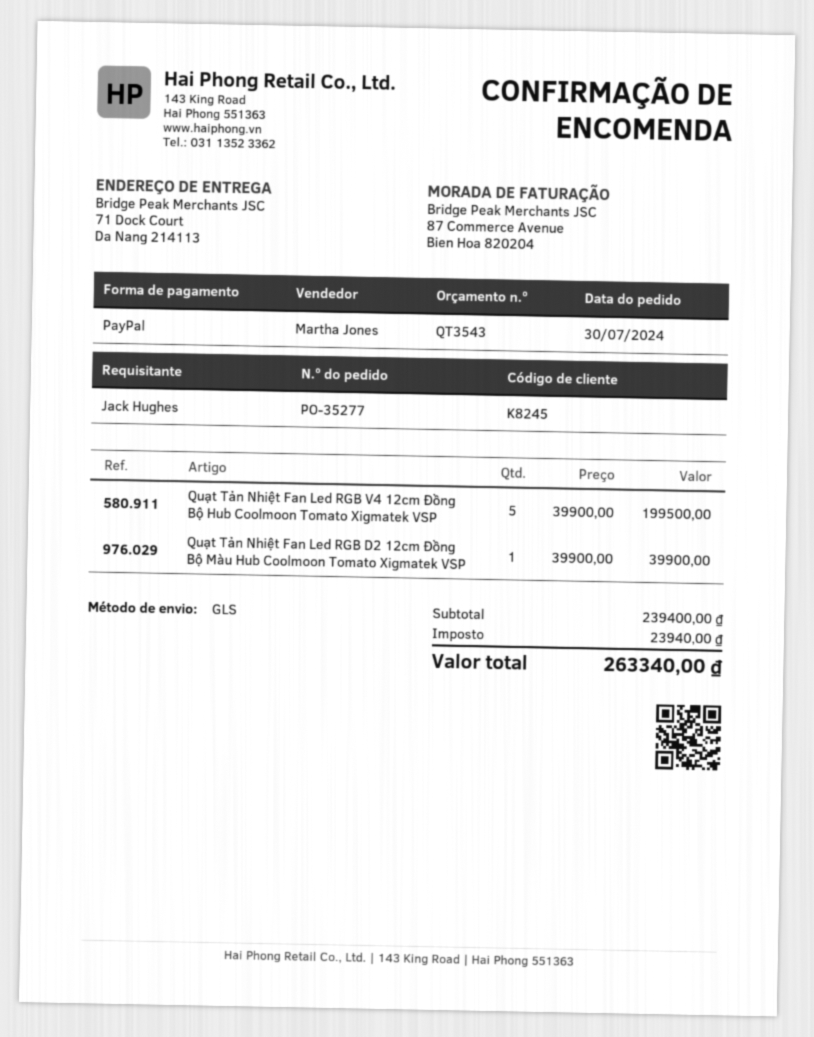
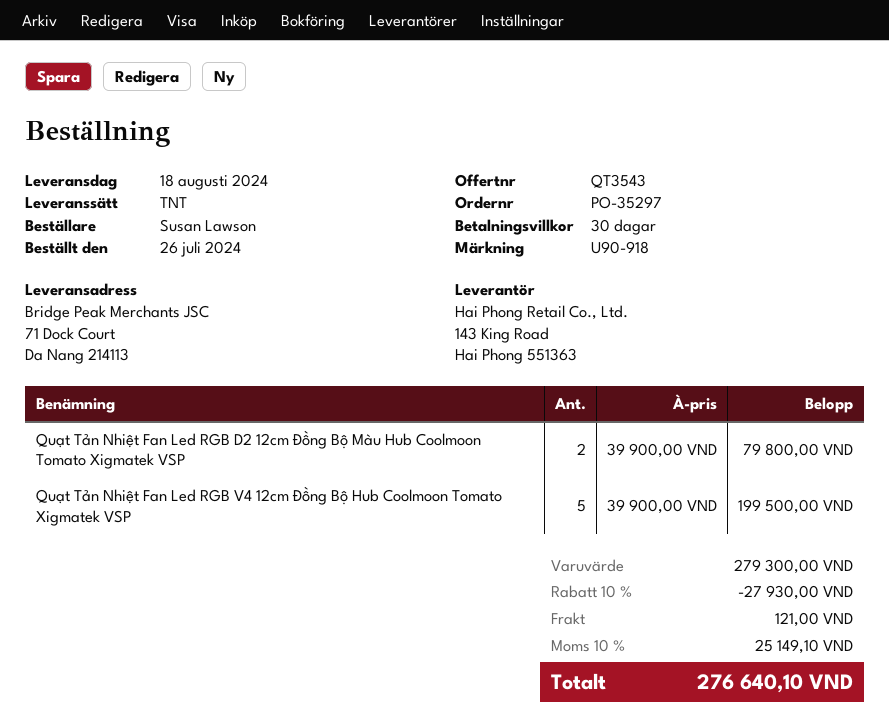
order number: PO-35277 -> PO-35297
order date: 2024-07-30 -> 2024-07-26
ordered by: Jack Hughes -> Susan Lawson
shipping method: GLS -> TNT
Quạt Tản Nhiệt Fan Led RGB D2 12cm Đồng Bộ Màu Hub Coolmoon Tomato Xigmatek VSP: 1 x 39900.00 = 39900.00 -> 2 x 39900.00 = 79800.00
subtotal: 239400.00 -> 279300.00
discount: none -> 10% = 27930.00
shipping: none -> 121.00
tax: 23940.00 -> 25149.10
total: 263340.00 -> 276640.10

